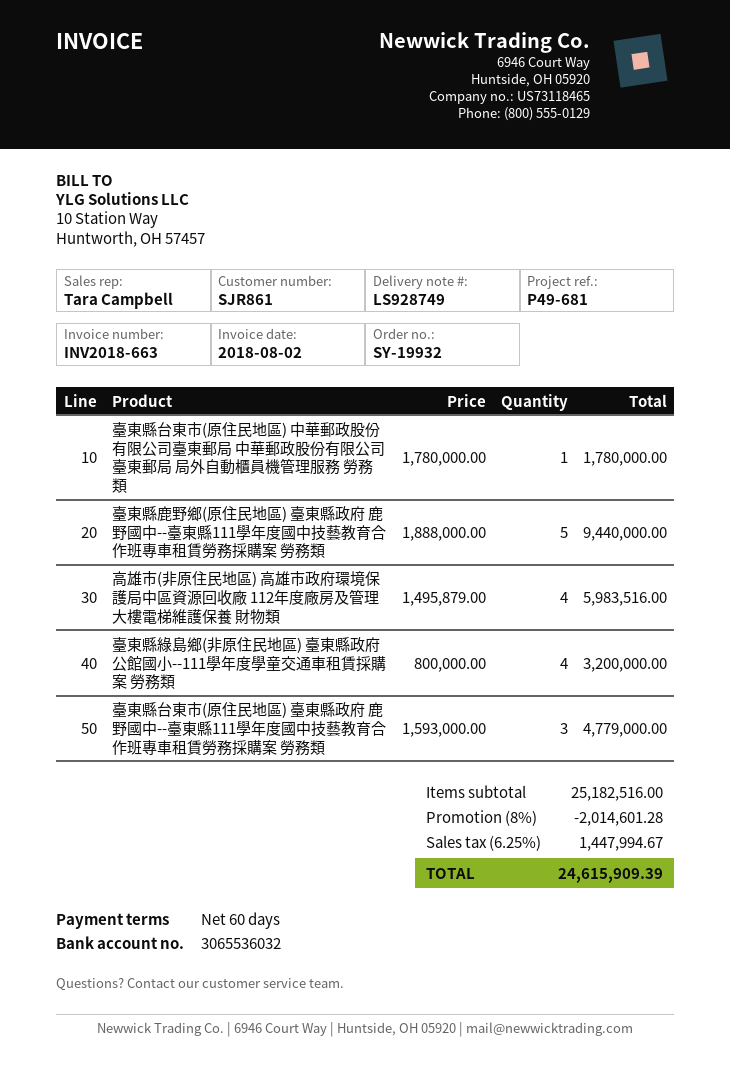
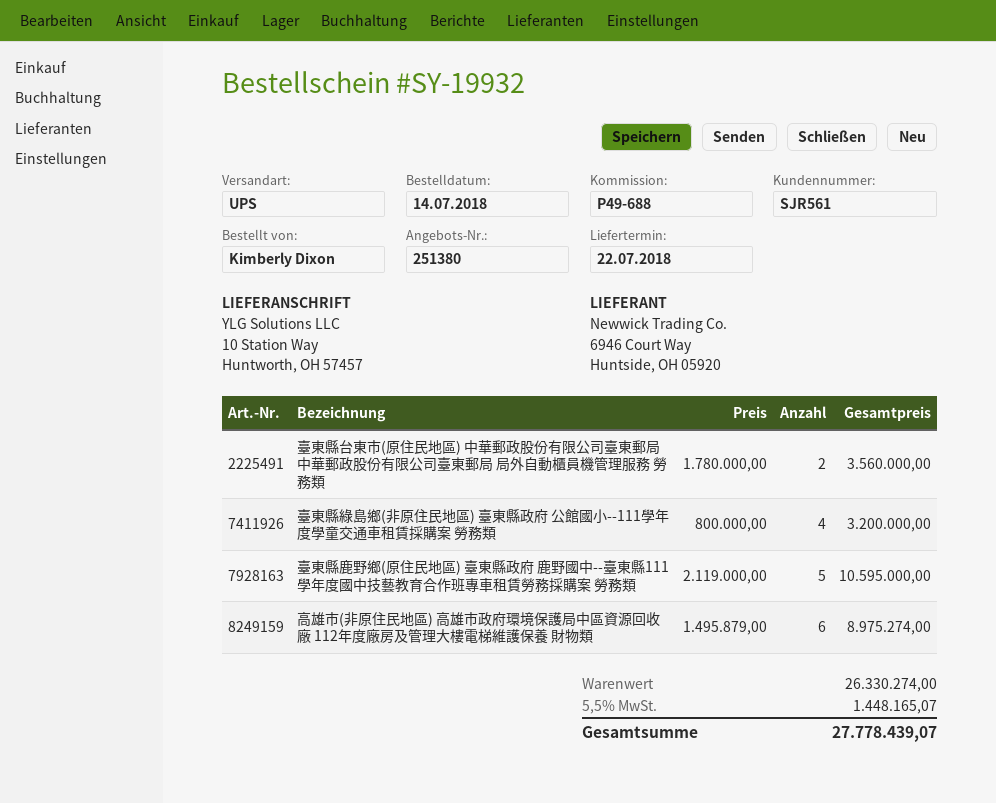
customer number: SJR861 -> SJR561
reference: P49-681 -> P49-688
臺東縣台東市(原住民地區) 中華郵政股份有限公司臺東郵局 中華郵政股份有限公司臺東郵局 局外自動櫃員機管理服務 勞務類: 1 x 1780000.00 = 1780000.00 -> 2 x 1780000.00 = 3560000.00
臺東縣鹿野鄉(原住民地區) 臺東縣政府 鹿野國中--臺東縣111學年度國中技藝教育合作班專車租賃勞務採購案 勞務類: 5 x 1888000.00 = 9440000.00 -> 5 x 2119000.00 = 10595000.00
高雄市(非原住民地區) 高雄市政府環境保護局中區資源回收廠 112年度廠房及管理大樓電梯維護保養 財物類: 4 x 1495879.00 = 5983516.00 -> 6 x 1495879.00 = 8975274.00
臺東縣台東市(原住民地區) 臺東縣政府 鹿野國中--臺東縣111學年度國中技藝教育合作班專車租賃勞務採購案 勞務類: 3 x 1593000.00 = 4779000.00 -> none
subtotal: 25182516.00 -> 26330274.00
discount: 8% = 2014601.28 -> none
tax: 6.25% = 1447994.67 -> 5.5% = 1448165.07
total: 24615909.39 -> 27778439.07

